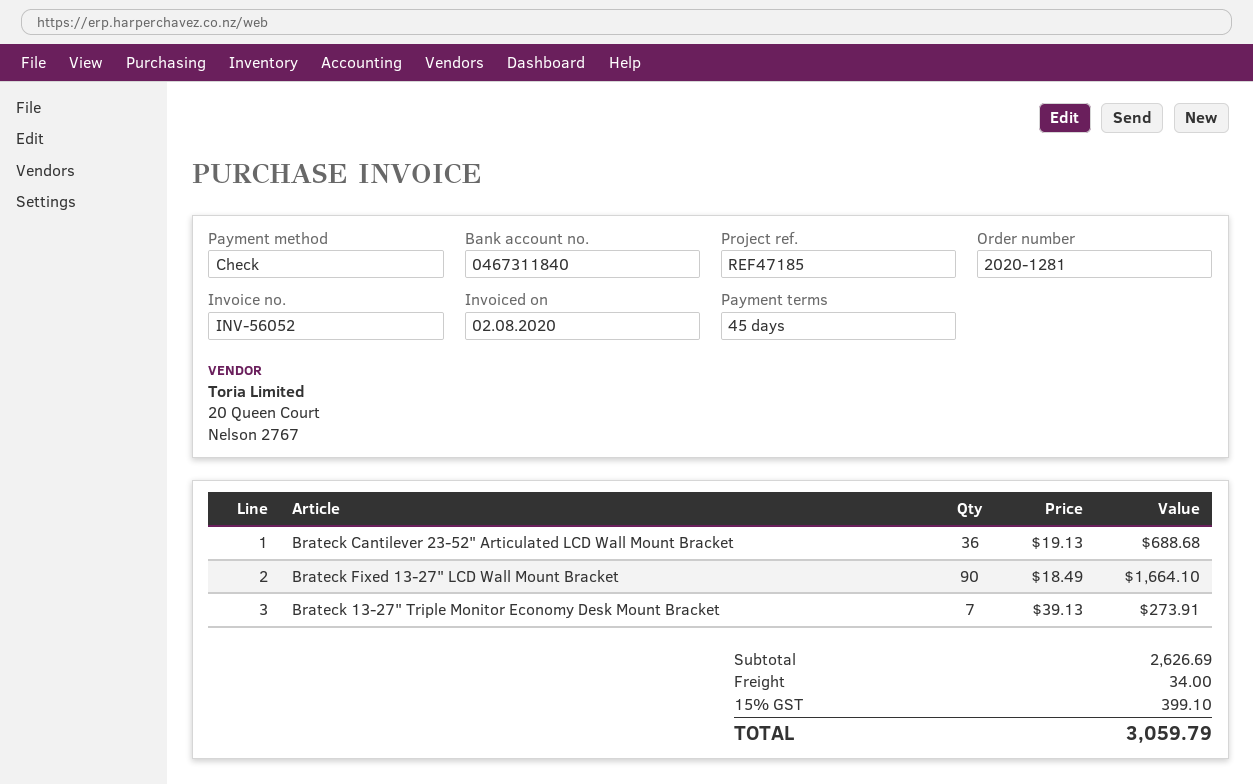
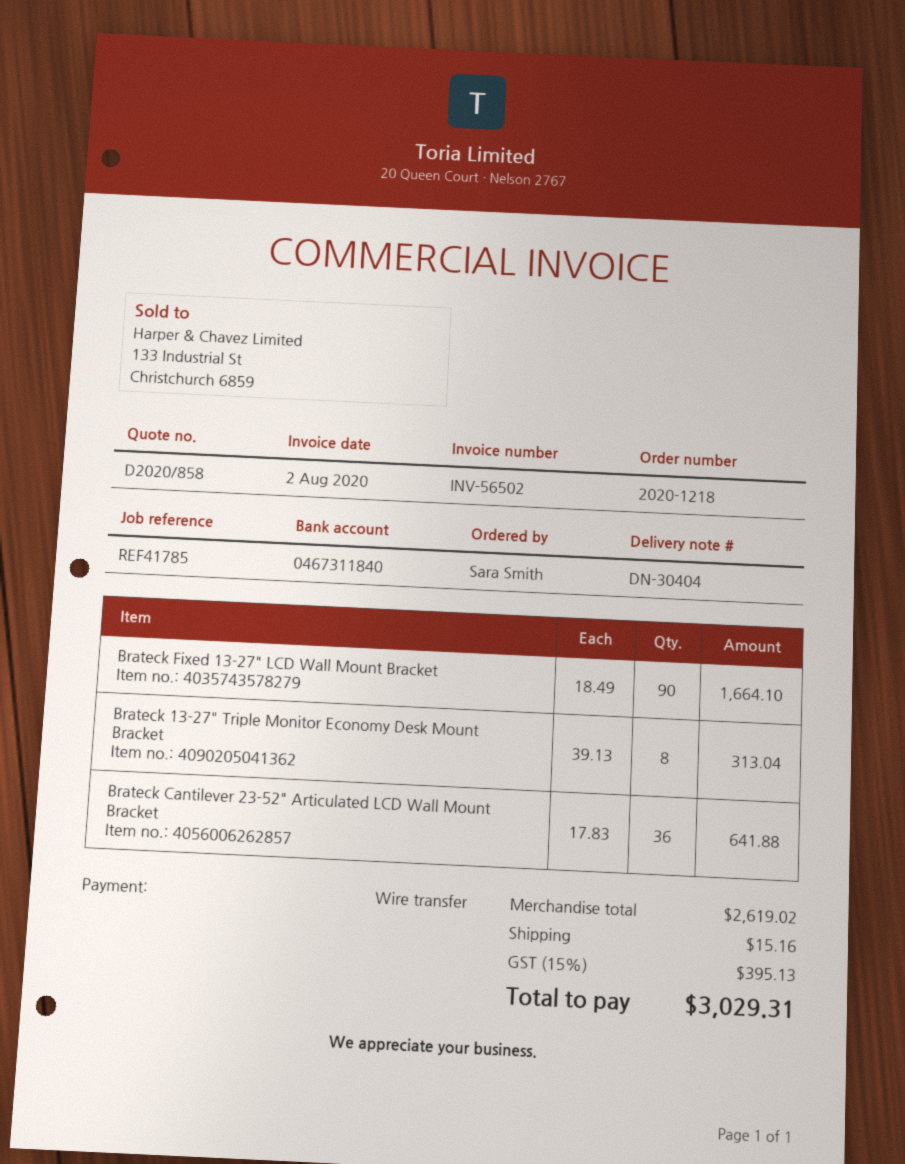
order number: 2020-1281 -> 2020-1218
invoice number: INV-56052 -> INV-56502
reference: REF47185 -> REF41785
payment method: cheque -> bank transfer
Brateck Cantilever 23-52" Articulated LCD Wall Mount Bracket: 36 x 19.13 = 688.68 -> 36 x 17.83 = 641.88
Brateck 13-27" Triple Monitor Economy Desk Mount Bracket: 7 x 39.13 = 273.91 -> 8 x 39.13 = 313.04
subtotal: 2626.69 -> 2619.02
shipping: 34.00 -> 15.16
tax: 15% = 399.10 -> 15% = 395.13
total: 3059.79 -> 3029.31

